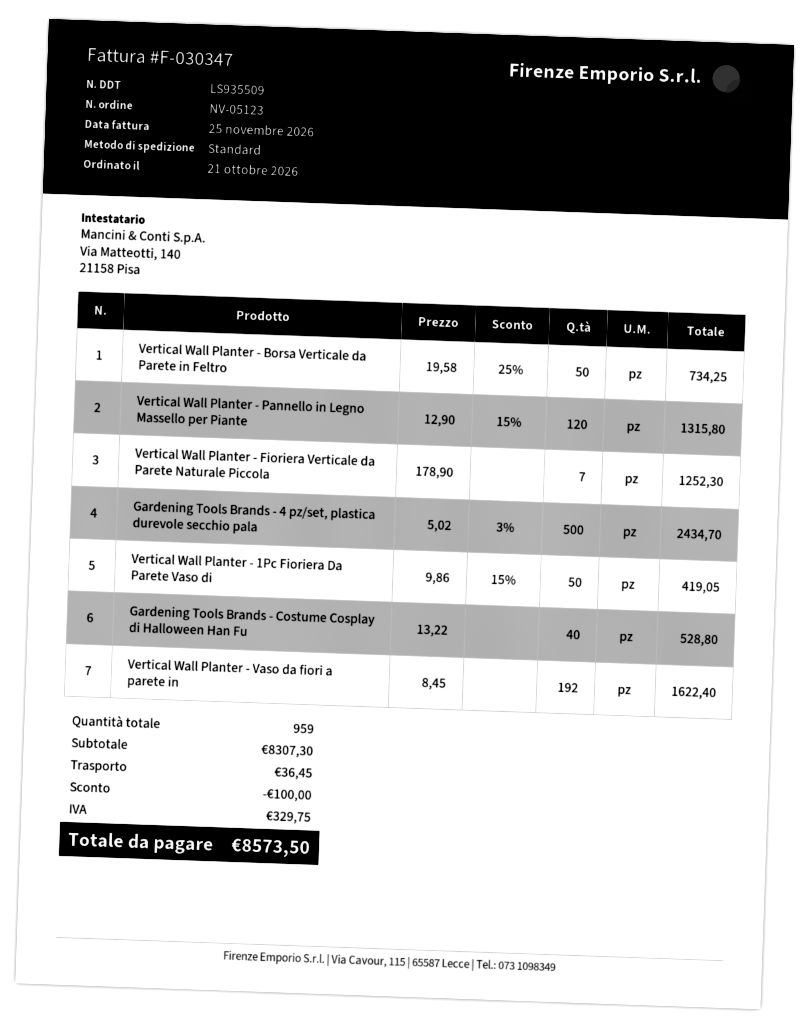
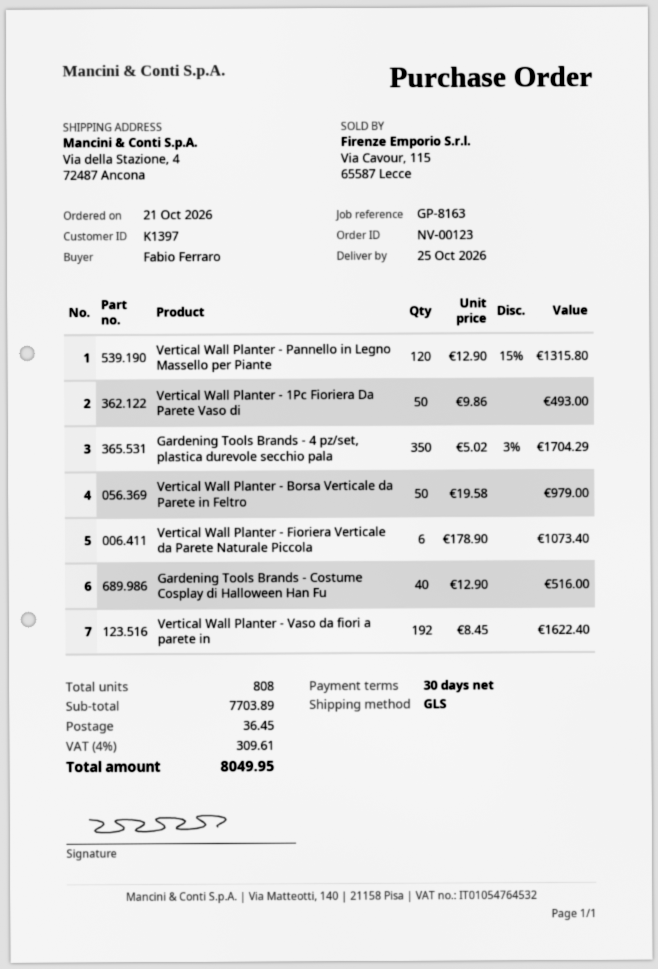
order number: NV-05123 -> NV-00123
shipping method: standard -> GLS
Vertical Wall Planter - Borsa Verticale da Parete in Feltro: 50 x 19.58 - 25% = 734.25 -> 50 x 19.58 = 979.00
Vertical Wall Planter - Fioriera Verticale da Parete Naturale Piccola: 7 x 178.90 = 1252.30 -> 6 x 178.90 = 1073.40
Gardening Tools Brands - 4 pz/set, plastica durevole secchio pala: 500 x 5.02 - 3% = 2434.70 -> 350 x 5.02 - 3% = 1704.29
Vertical Wall Planter - 1Pc Fioriera Da Parete Vaso di: 50 x 9.86 - 15% = 419.05 -> 50 x 9.86 = 493.00
Gardening Tools Brands - Costume Cosplay di Halloween Han Fu: 40 x 13.22 = 528.80 -> 40 x 12.90 = 516.00
total quantity: 959 -> 808
subtotal: 8307.30 -> 7703.89
discount: 100.00 -> none
tax: 329.75 -> 309.61
total: 8573.50 -> 8049.95

